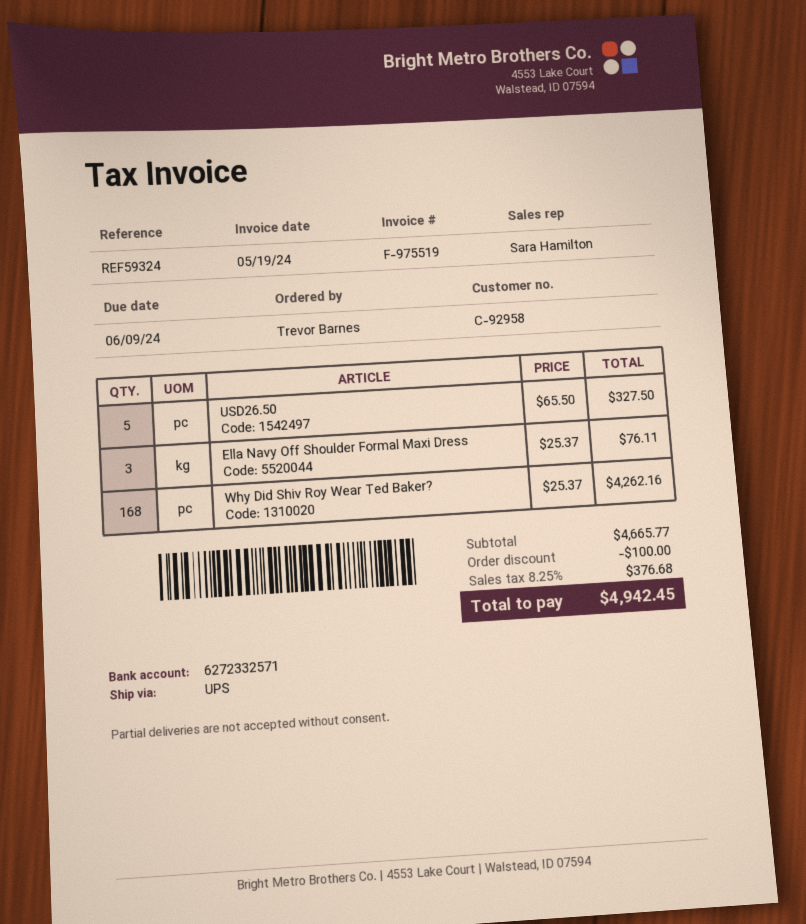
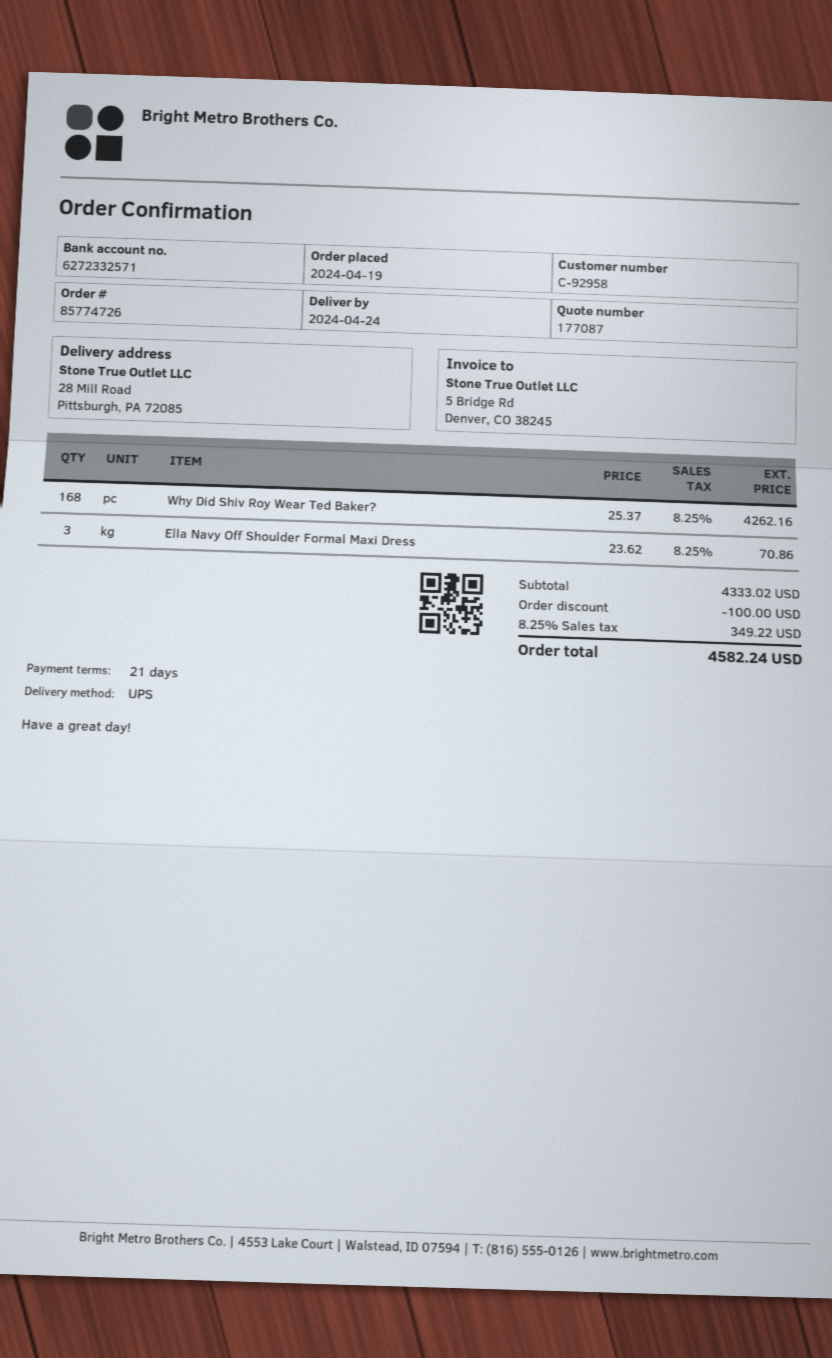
USD26.50: 5 x 65.50 = 327.50 -> none
Ella Navy Off Shoulder Formal Maxi Dress: 3 x 25.37 = 76.11 -> 3 x 23.62 = 70.86
subtotal: 4665.77 -> 4333.02
tax: 8.25% = 376.68 -> 8.25% = 349.22
total: 4942.45 -> 4582.24

